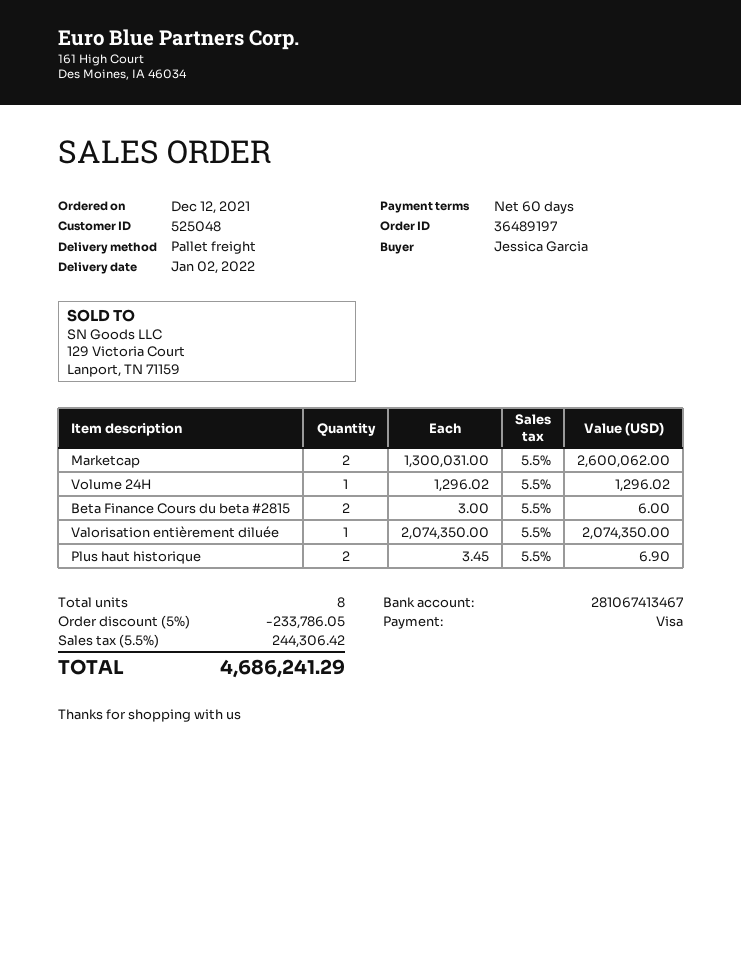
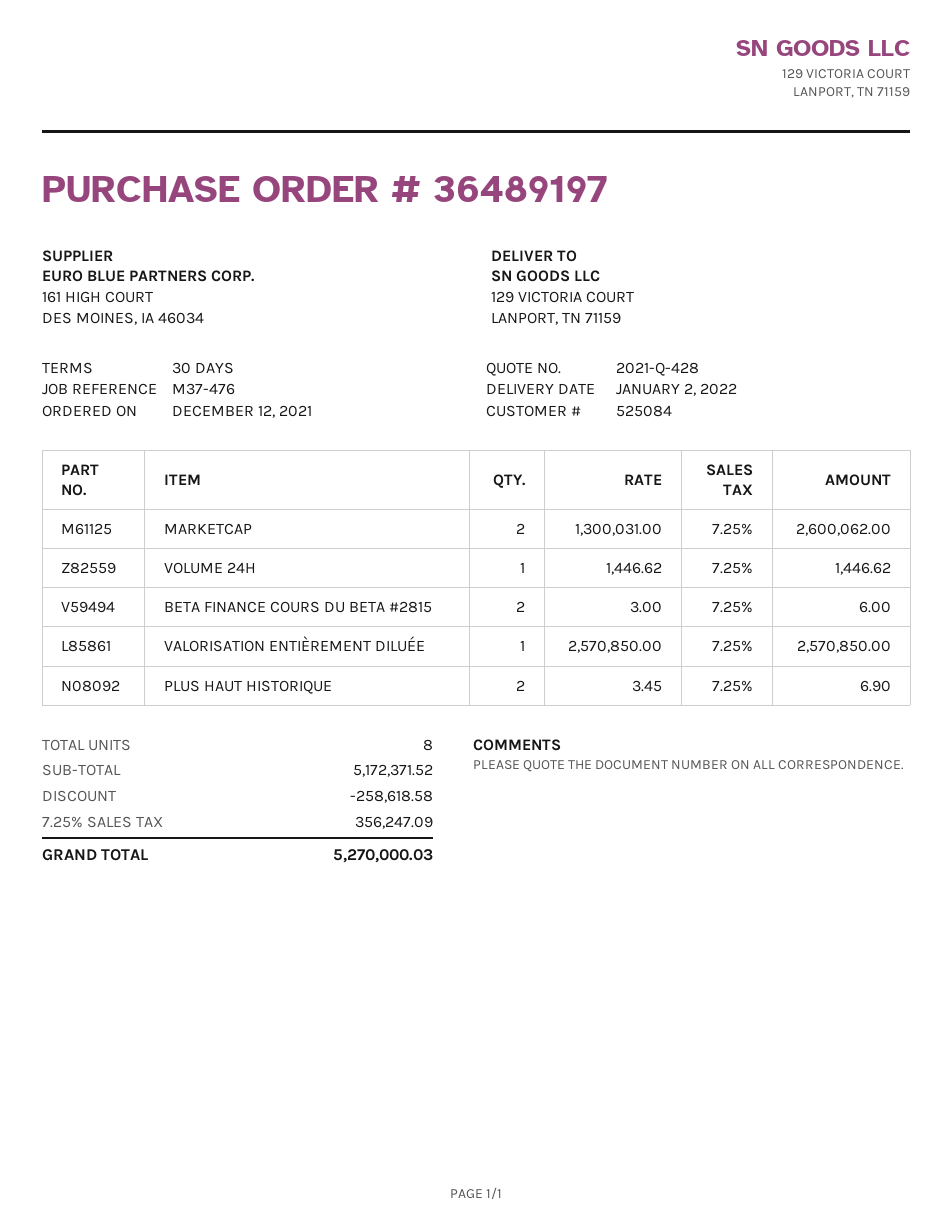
payment terms: 60 days -> 30 days
customer number: 525048 -> 525084
Volume 24H: 1 x 1296.02 = 1296.02 -> 1 x 1446.62 = 1446.62
Valorisation entièrement diluée: 1 x 2074350.00 = 2074350.00 -> 1 x 2570850.00 = 2570850.00
discount: 233786.05 -> 258618.58
tax: 5.5% = 244306.42 -> 7.25% = 356247.09
total: 4686241.29 -> 5270000.03

